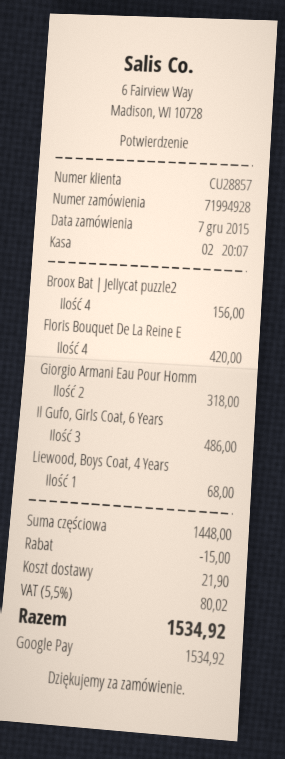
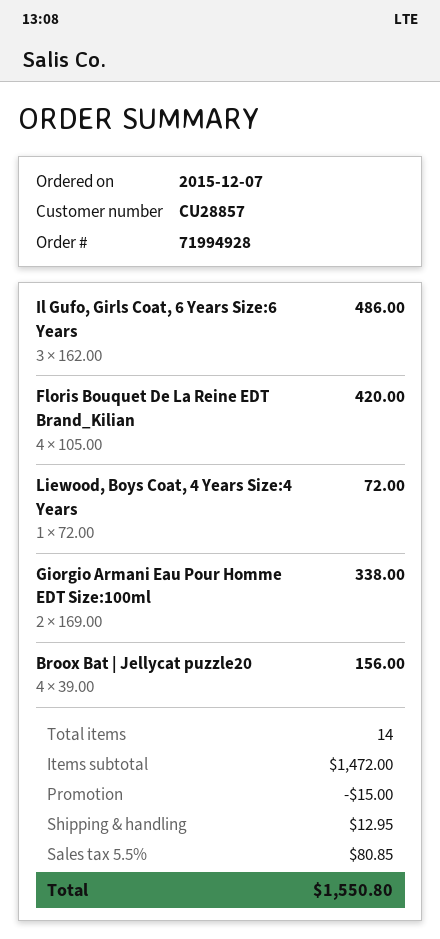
Giorgio Armani Eau Pour Homm: 2 for 318.00 -> 2 for 338.00
Liewood, Boys Coat, 4 Years: 1 for 68.00 -> 1 for 72.00
subtotal: 1448.00 -> 1472.00
shipping: 21.90 -> 12.95
tax: 5.5% = 80.02 -> 5.5% = 80.85
total: 1534.92 -> 1550.80

